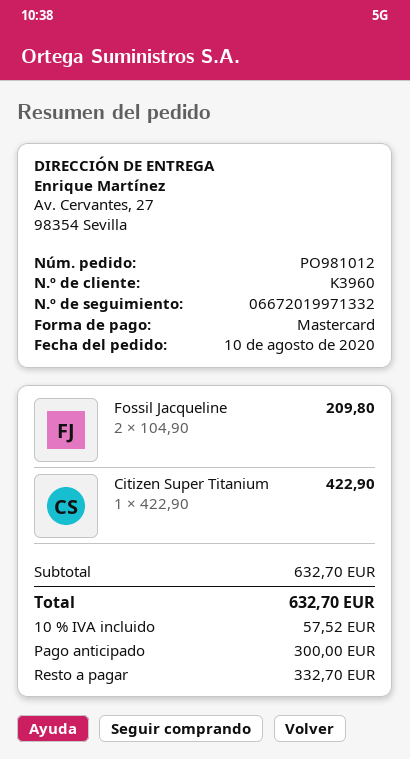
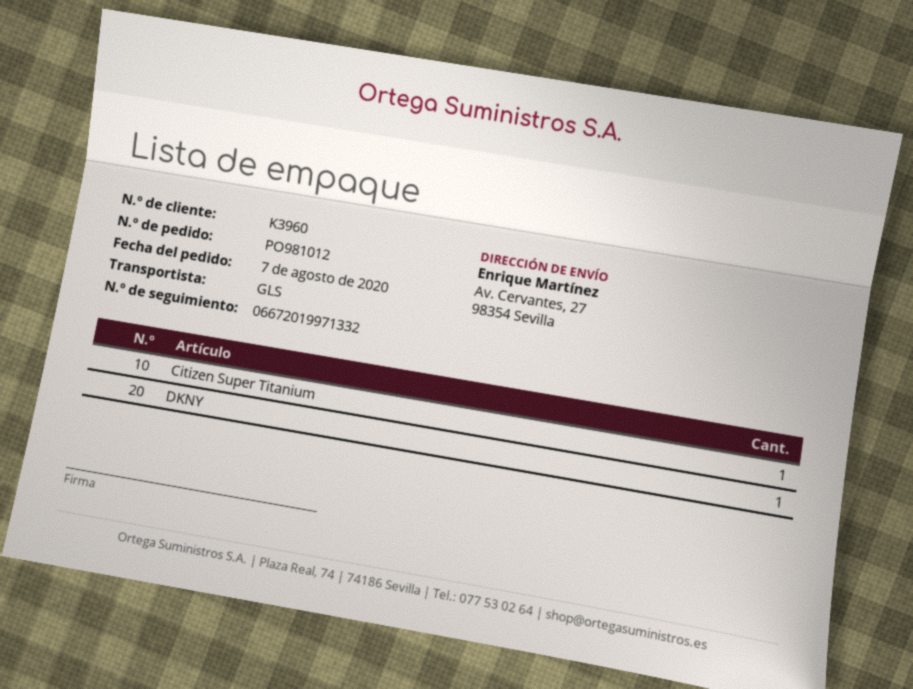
order date: 2020-08-10 -> 2020-08-07
Fossil Jacqueline: 2 -> none
DKNY: none -> 1

